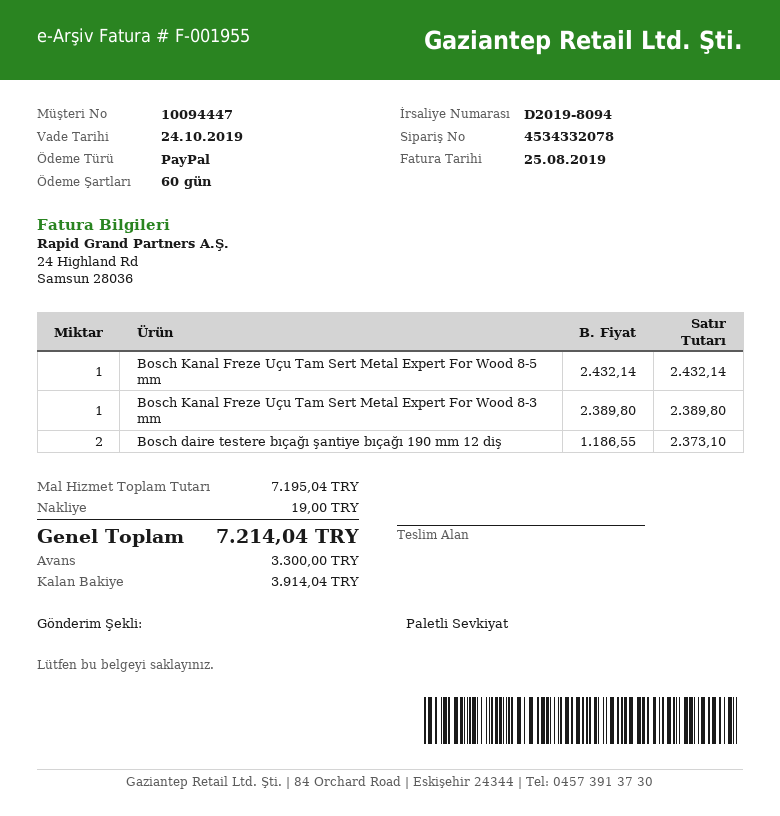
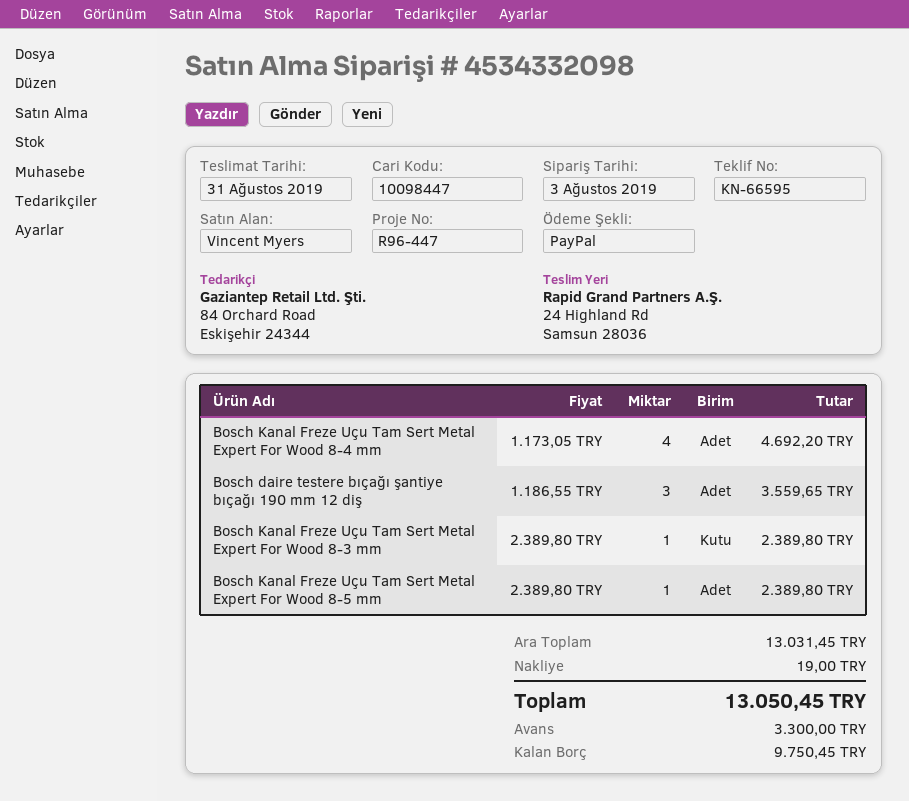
order number: 4534332078 -> 4534332098
customer number: 10094447 -> 10098447
Bosch Kanal Freze Uçu Tam Sert Metal Expert For Wood 8-5 mm: 1 x 2432.14 = 2432.14 -> 1 x 2389.80 = 2389.80
Bosch daire testere bıçağı şantiye bıçağı 190 mm 12 diş: 2 x 1186.55 = 2373.10 -> 3 x 1186.55 = 3559.65
Bosch Kanal Freze Uçu Tam Sert Metal Expert For Wood 8-4 mm: none -> 4 x 1173.05 = 4692.20
subtotal: 7195.04 -> 13031.45
total: 7214.04 -> 13050.45
balance: 3914.04 -> 9750.45

